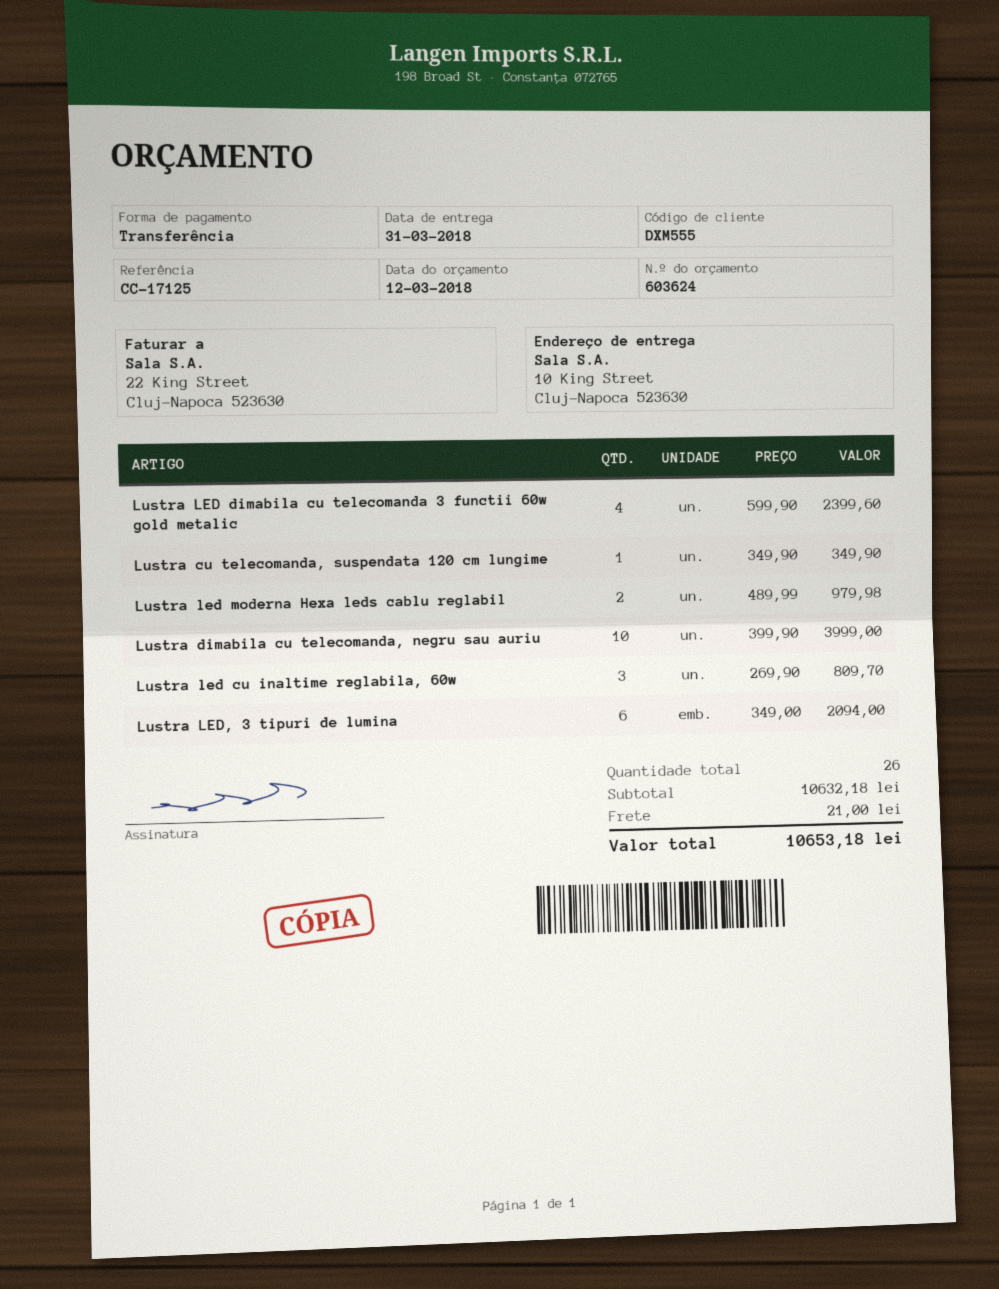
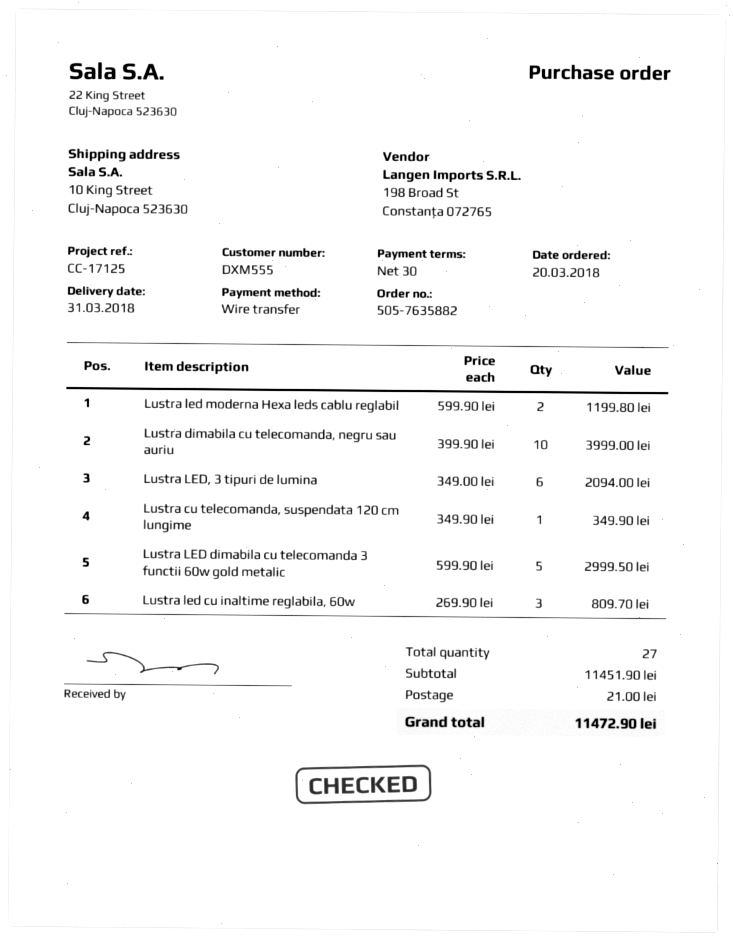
Lustra LED dimabila cu telecomanda 3 functii 60w gold metalic: 4 x 599.90 = 2399.60 -> 5 x 599.90 = 2999.50
Lustra led moderna Hexa leds cablu reglabil: 2 x 489.99 = 979.98 -> 2 x 599.90 = 1199.80
total quantity: 26 -> 27
subtotal: 10632.18 -> 11451.90
total: 10653.18 -> 11472.90

